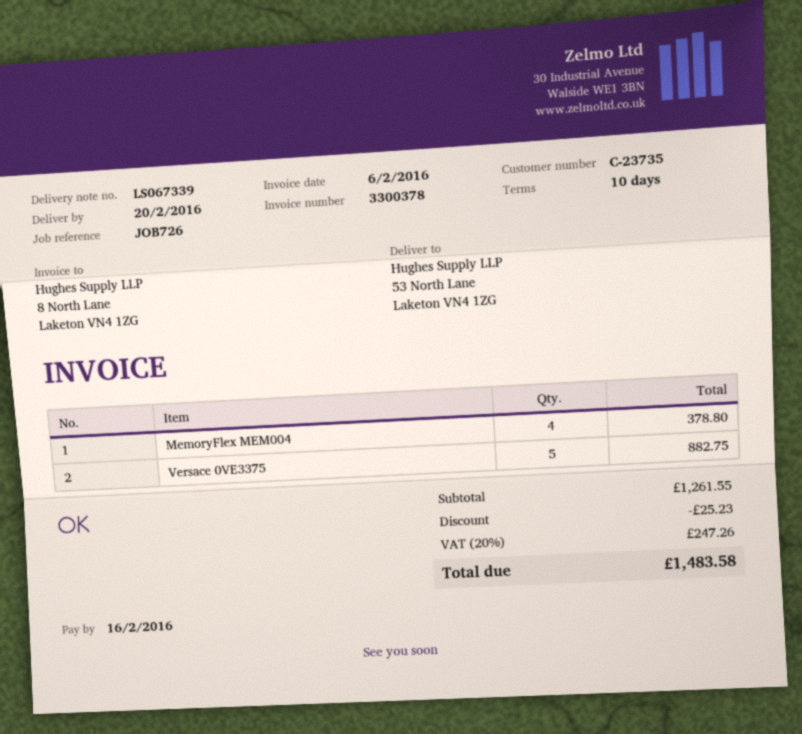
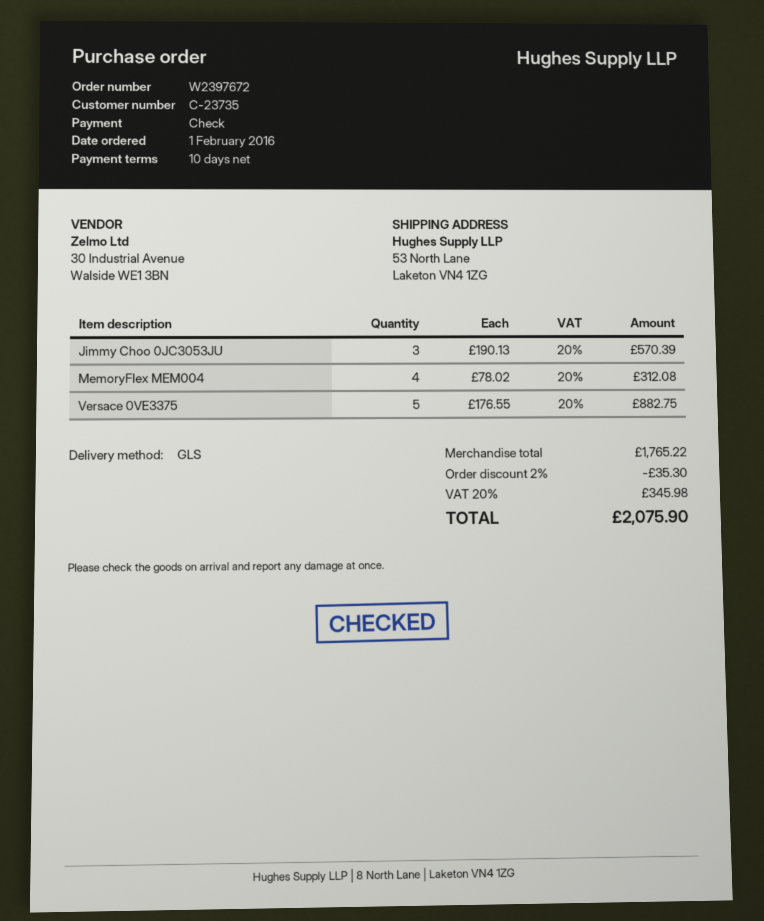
MemoryFlex MEM004: 4 for 378.80 -> 4 for 312.08
Jimmy Choo 0JC3053JU: none -> 3 for 570.39
subtotal: 1261.55 -> 1765.22
discount: 25.23 -> 35.30
tax: 20% = 247.26 -> 20% = 345.98
total: 1483.58 -> 2075.90

